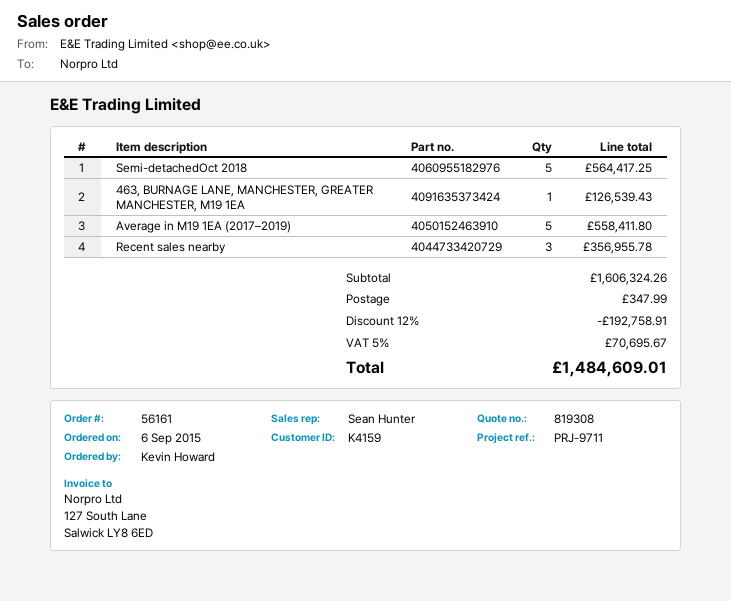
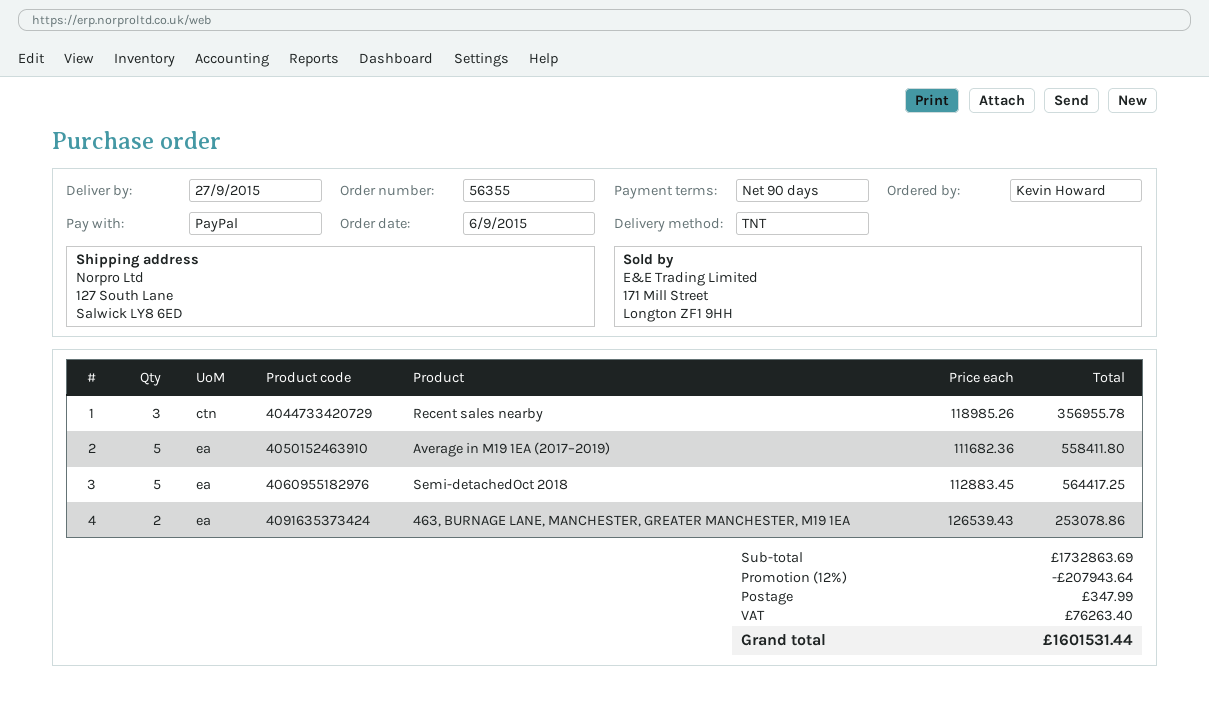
order number: 56161 -> 56355
463, BURNAGE LANE, MANCHESTER, GREATER MANCHESTER, M19 1EA: 1 for 126539.43 -> 2 for 253078.86
subtotal: 1606324.26 -> 1732863.69
discount: 12% = 192758.91 -> 12% = 207943.64
tax: 70695.67 -> 76263.40
total: 1484609.01 -> 1601531.44

